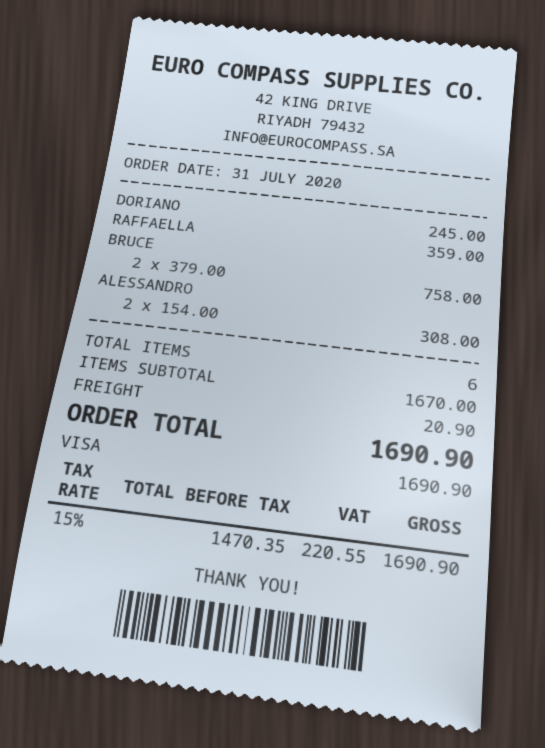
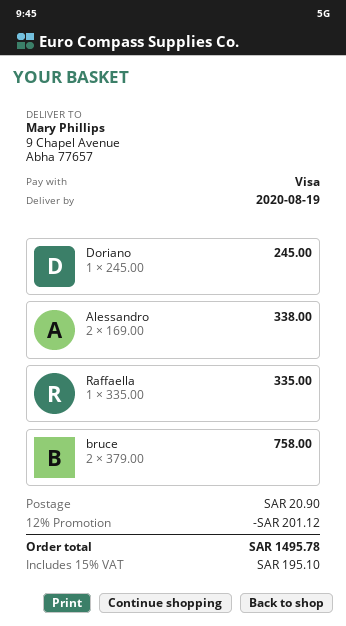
RAFFAELLA: 1 x 359.00 = 359.00 -> 1 x 335.00 = 335.00
ALESSANDRO: 2 x 154.00 = 308.00 -> 2 x 169.00 = 338.00
discount: none -> 12% = 201.12
tax: 15% = 220.55 -> 15% = 195.10
total: 1690.90 -> 1495.78

